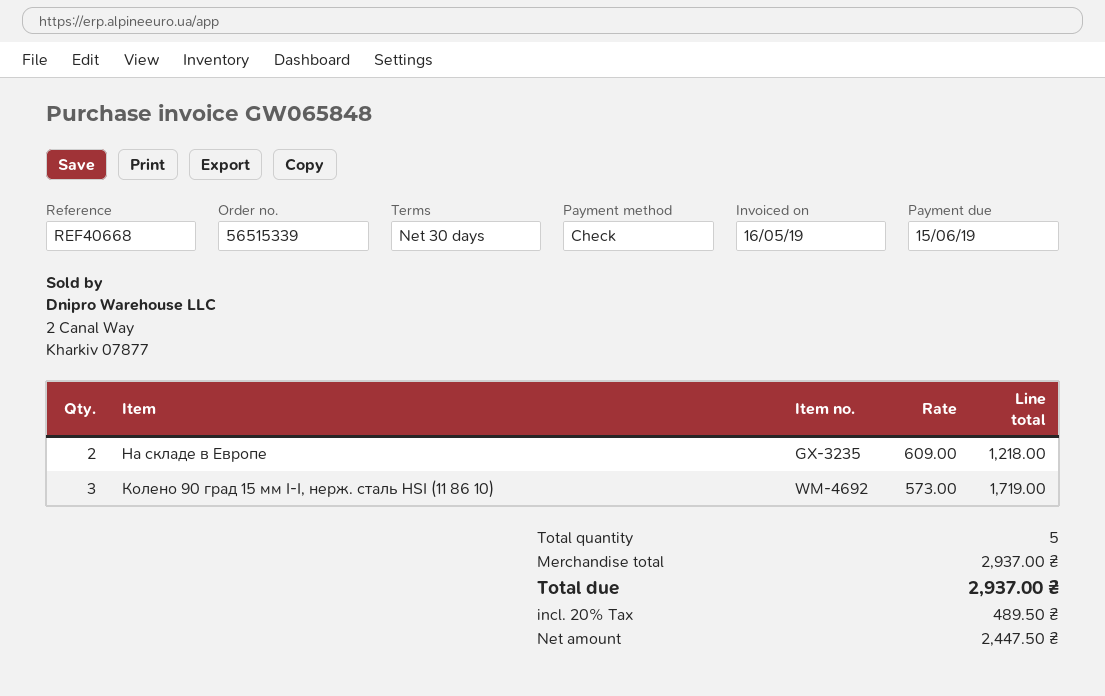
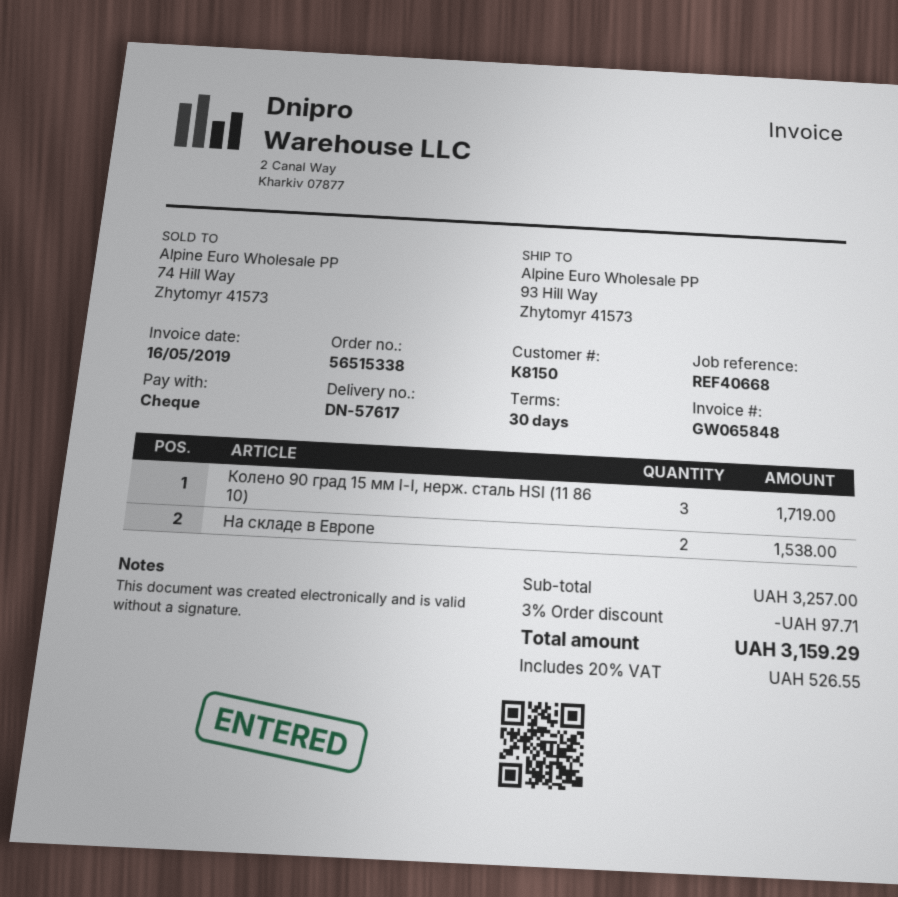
order number: 56515339 -> 56515338
На складе в Европе: 2 for 1218.00 -> 2 for 1538.00
subtotal: 2937.00 -> 3257.00
discount: none -> 3% = 97.71
tax: 20% = 489.50 -> 20% = 526.55
total: 2937.00 -> 3159.29

